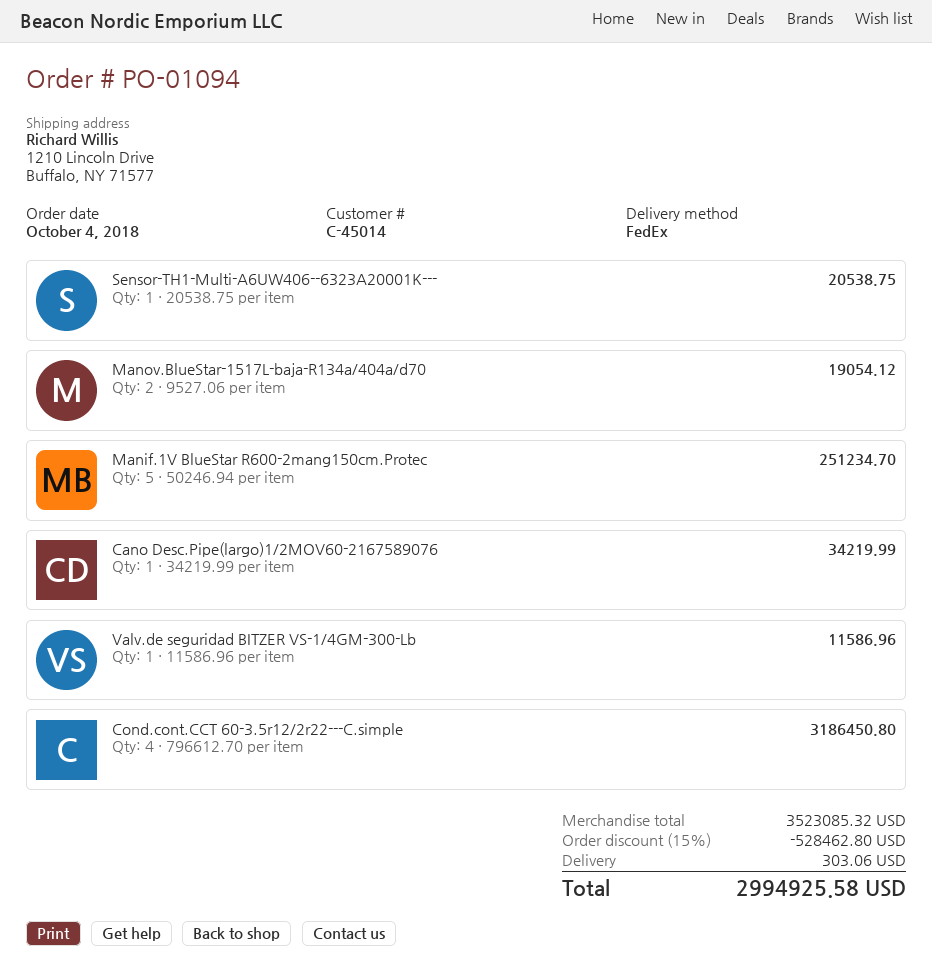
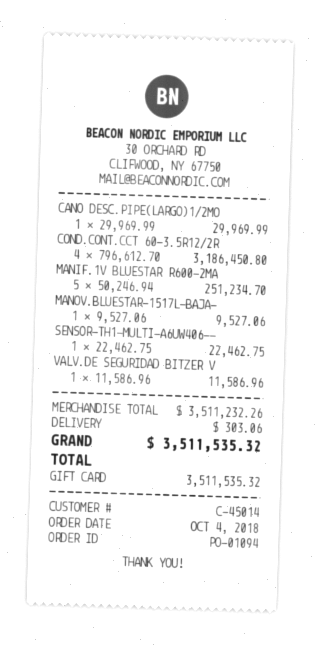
Sensor-TH1-Multi-A6UW406--6323A20001K---: 1 x 20538.75 = 20538.75 -> 1 x 22462.75 = 22462.75
Manov.BlueStar-1517L-baja-R134a/404a/d70: 2 x 9527.06 = 19054.12 -> 1 x 9527.06 = 9527.06
Cano Desc.Pipe(largo)1/2MOV60-2167589076: 1 x 34219.99 = 34219.99 -> 1 x 29969.99 = 29969.99
subtotal: 3523085.32 -> 3511232.26
discount: 15% = 528462.80 -> none
total: 2994925.58 -> 3511535.32

